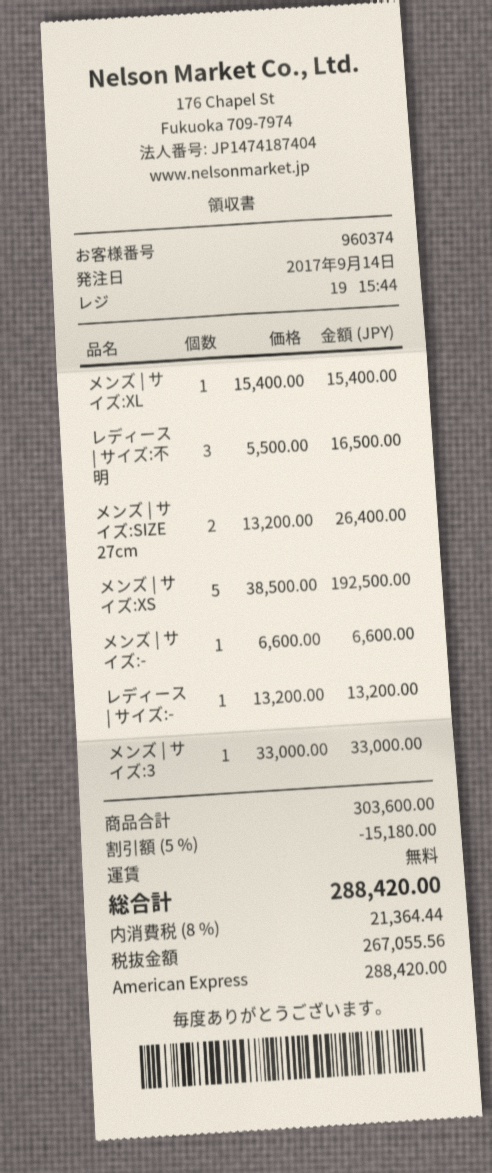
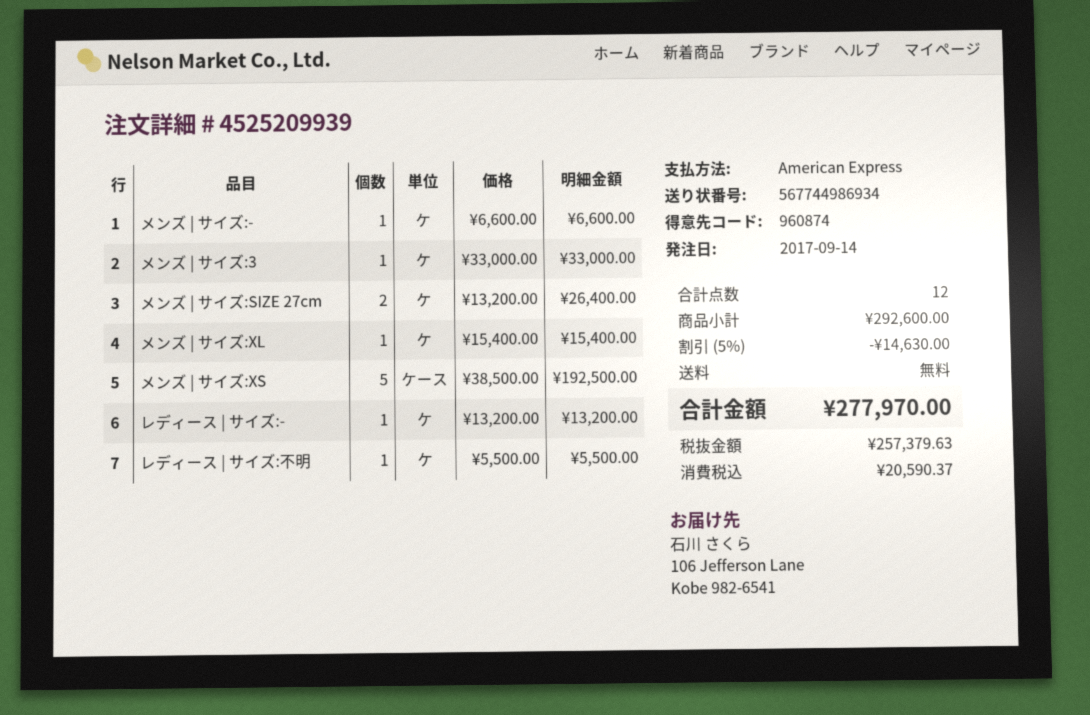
customer number: 960374 -> 960874
レディース | サイズ:不明: 3 x 5500.00 = 16500.00 -> 1 x 5500.00 = 5500.00
subtotal: 303600.00 -> 292600.00
discount: 5% = 15180.00 -> 5% = 14630.00
net: 267055.56 -> 257379.63
tax: 21364.44 -> 20590.37
total: 288420.00 -> 277970.00

